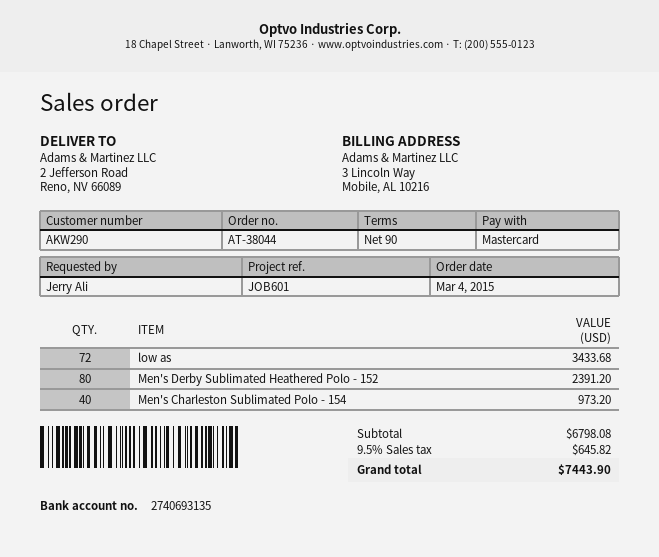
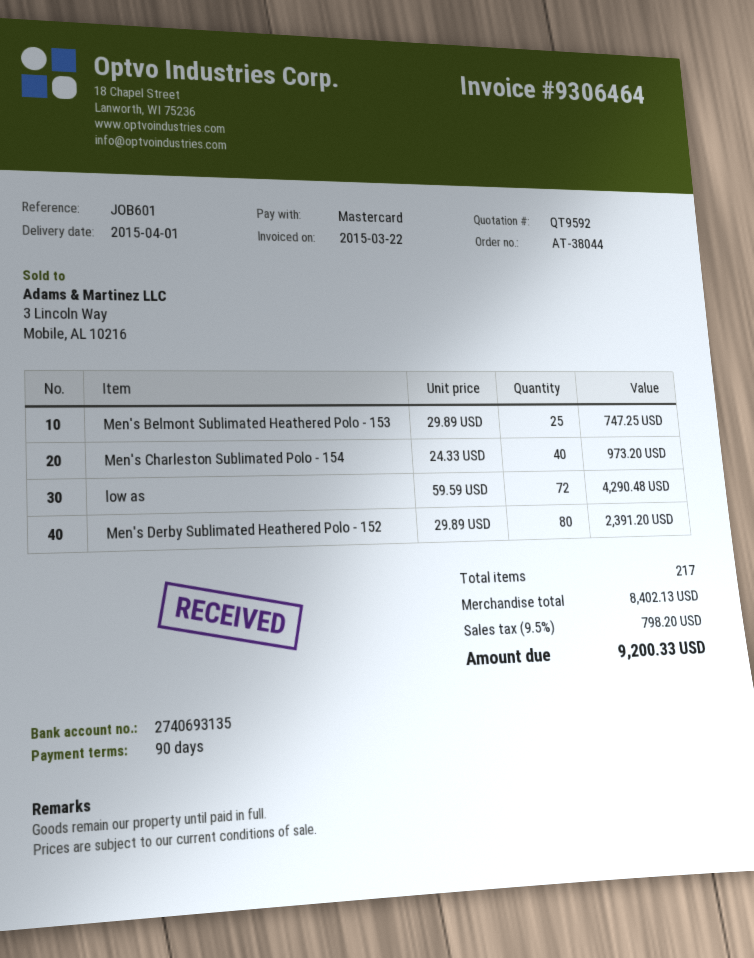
low as: 72 for 3433.68 -> 72 for 4290.48
Men's Belmont Sublimated Heathered Polo - 153: none -> 25 for 747.25
subtotal: 6798.08 -> 8402.13
tax: 9.5% = 645.82 -> 9.5% = 798.20
total: 7443.90 -> 9200.33

